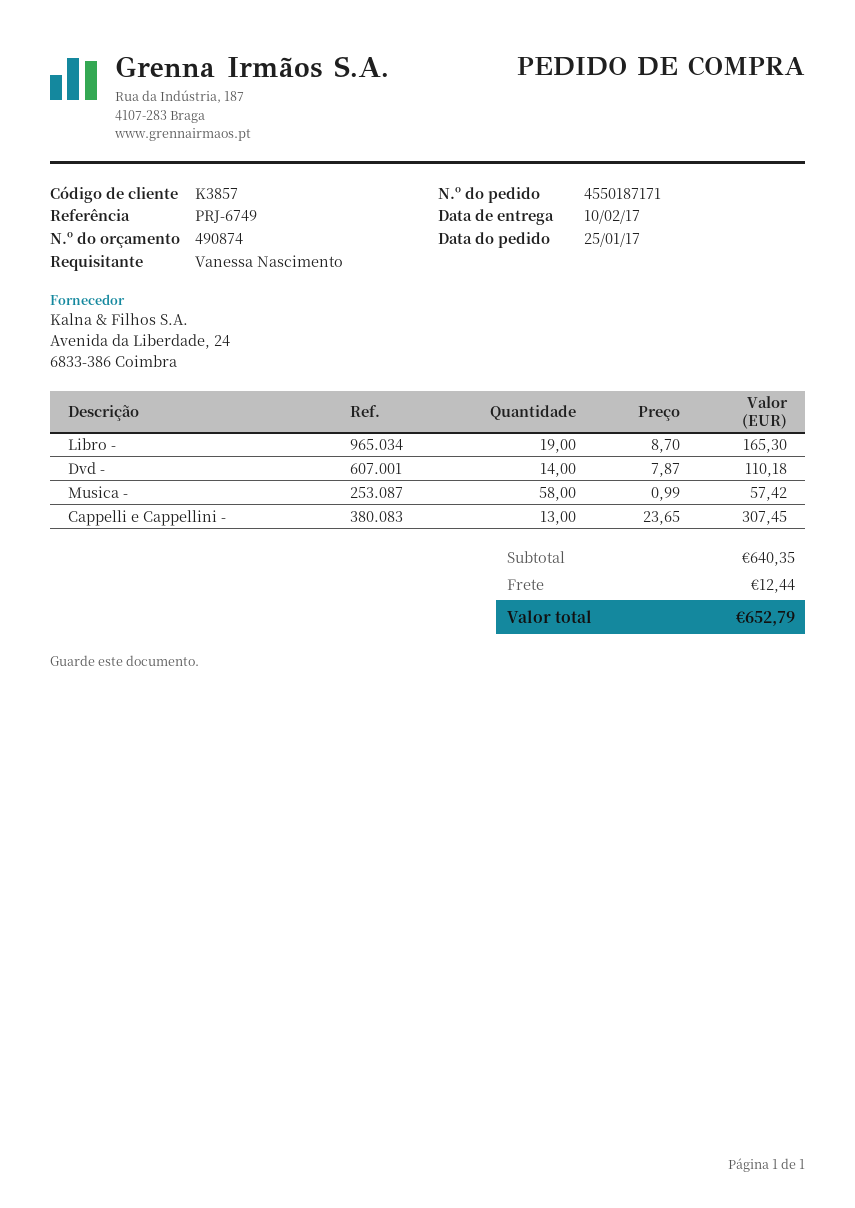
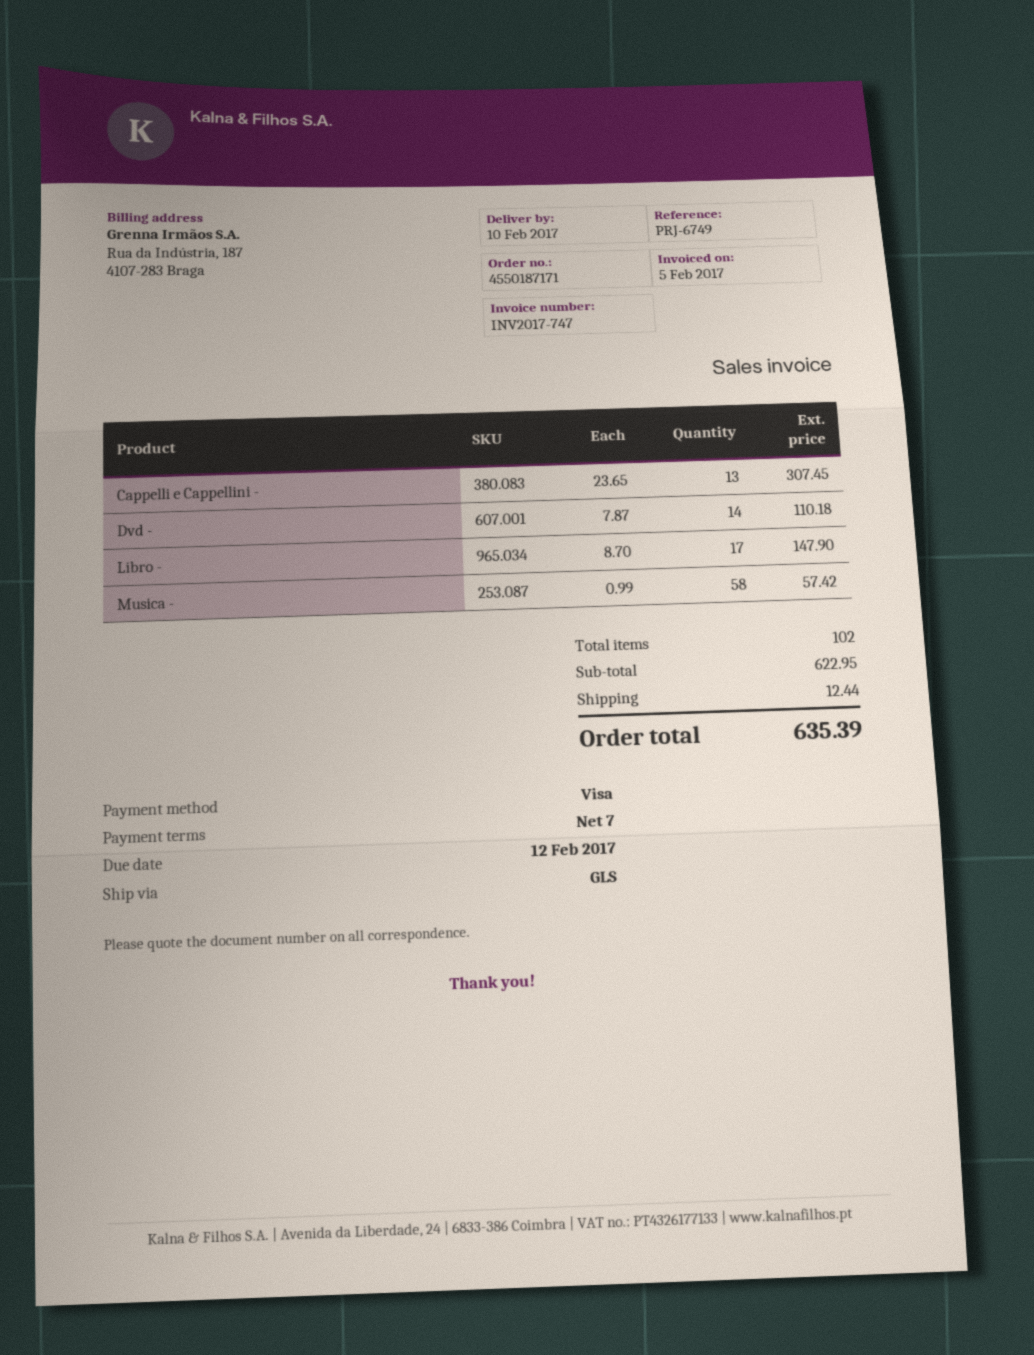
Libro -: 19 x 8.70 = 165.30 -> 17 x 8.70 = 147.90
subtotal: 640.35 -> 622.95
total: 652.79 -> 635.39

